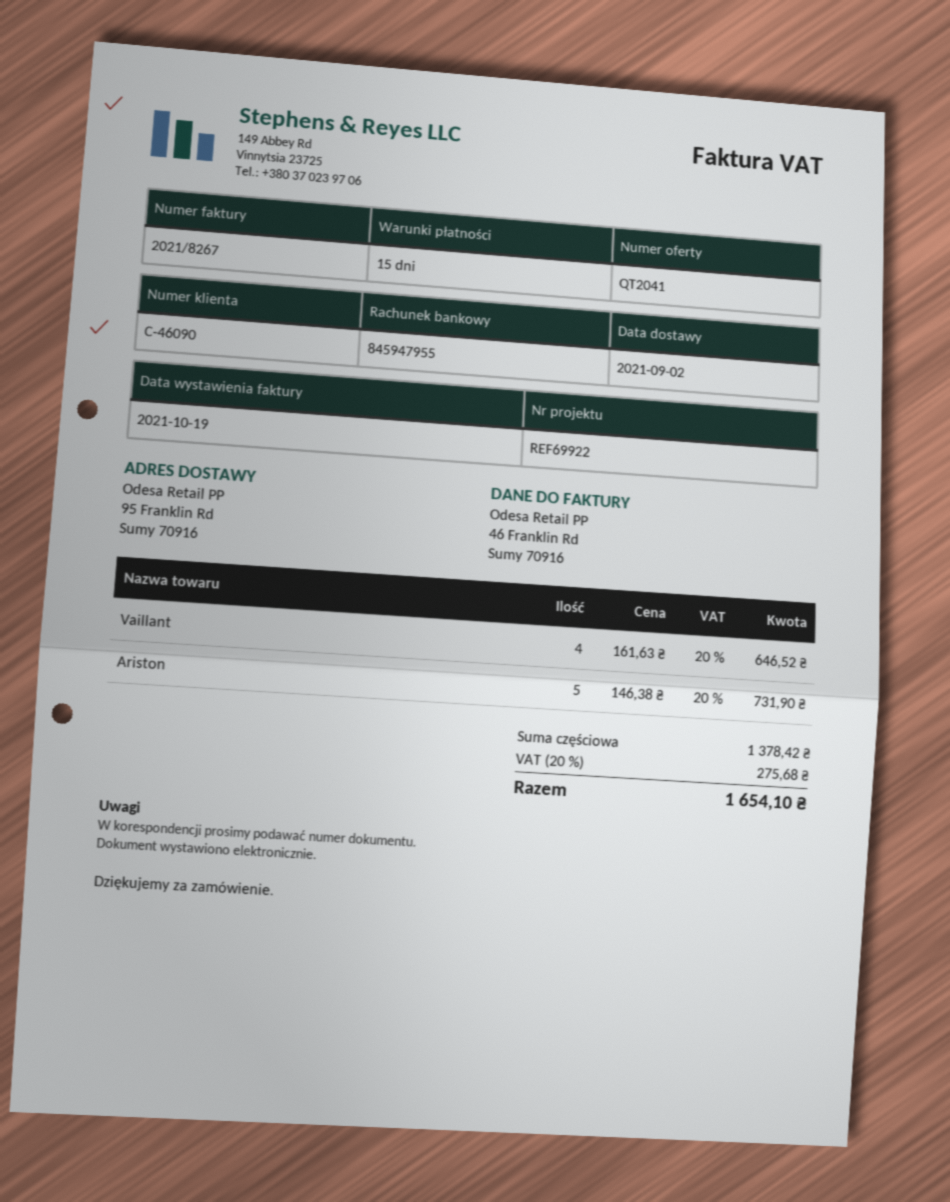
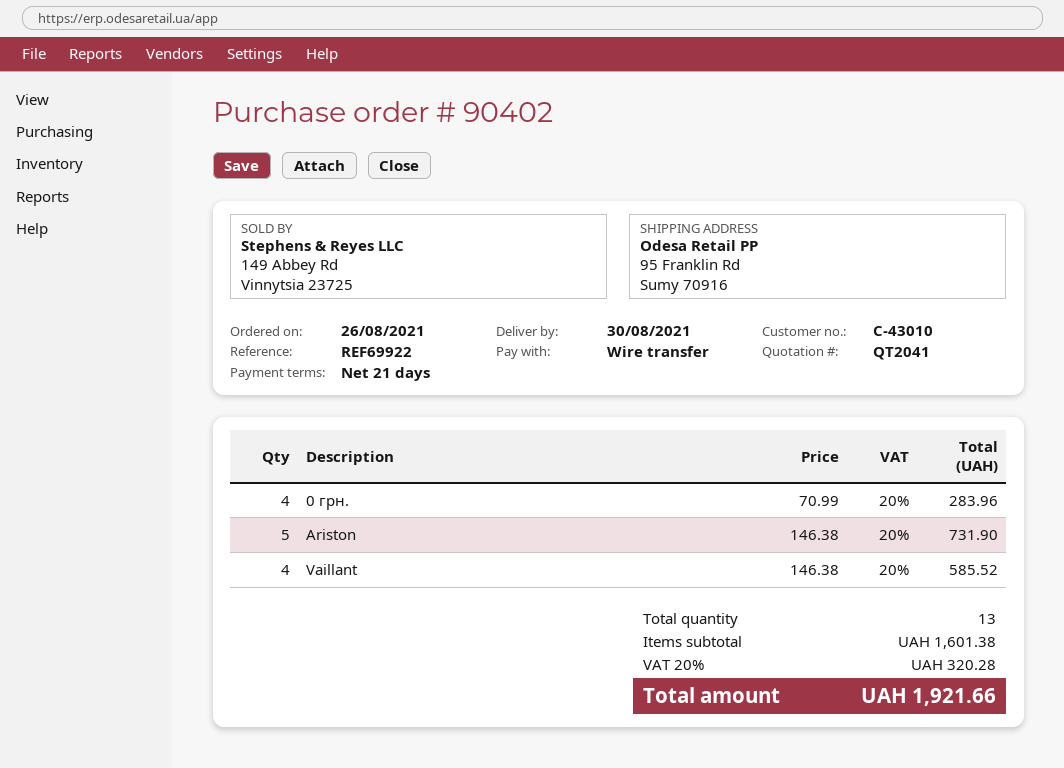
delivery date: 2021-09-02 -> 2021-08-30
payment terms: 15 days -> 21 days
customer number: C-46090 -> C-43010
Vaillant: 4 x 161.63 = 646.52 -> 4 x 146.38 = 585.52
0 грн.: none -> 4 x 70.99 = 283.96
subtotal: 1378.42 -> 1601.38
tax: 20% = 275.68 -> 20% = 320.28
total: 1654.10 -> 1921.66

